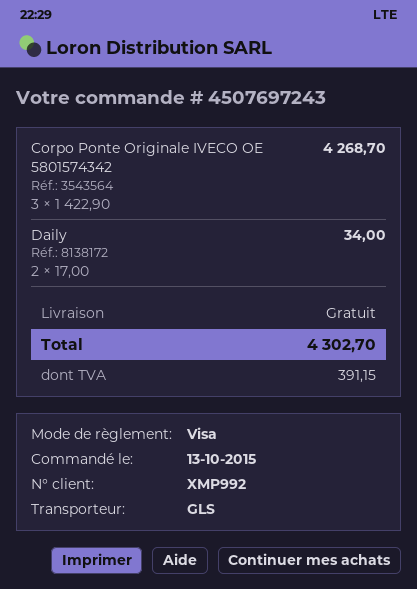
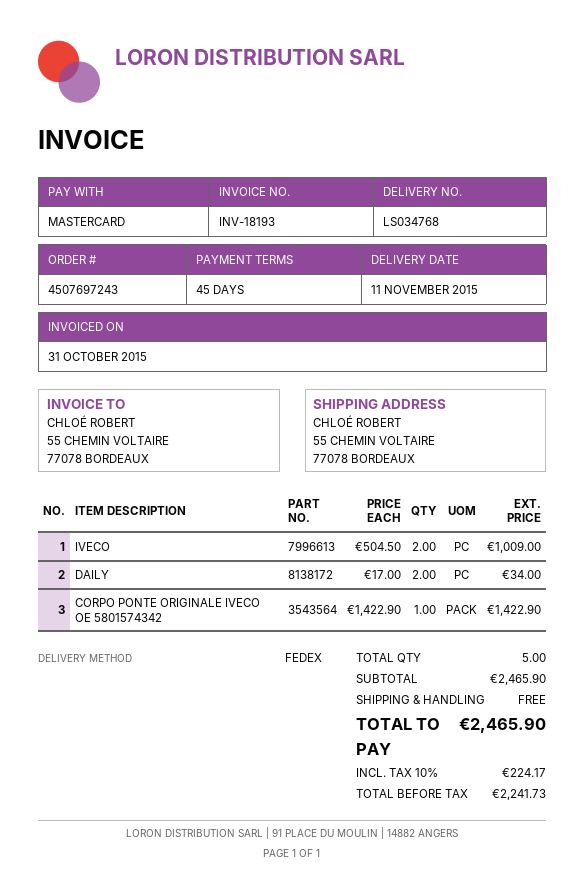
payment method: Visa -> Mastercard
shipping method: GLS -> FedEx
Corpo Ponte Originale IVECO OE 5801574342: 3 x 1422.90 = 4268.70 -> 1 x 1422.90 = 1422.90
IVECO: none -> 2 x 504.50 = 1009.00
tax: 391.15 -> 224.17
total: 4302.70 -> 2465.90

